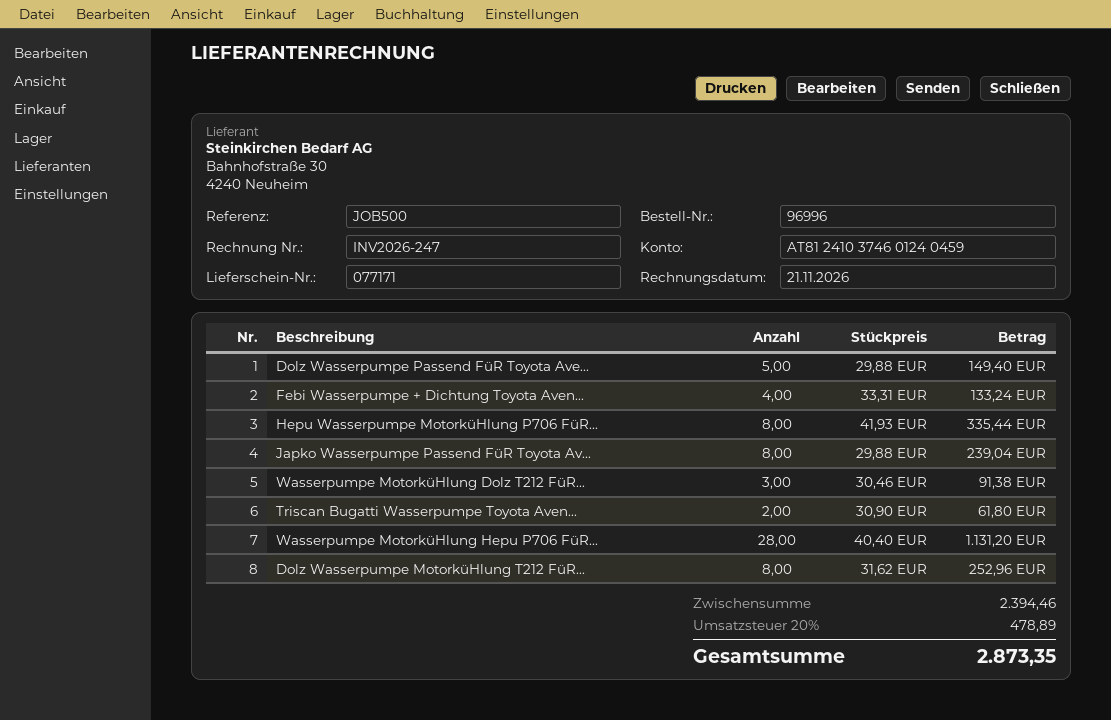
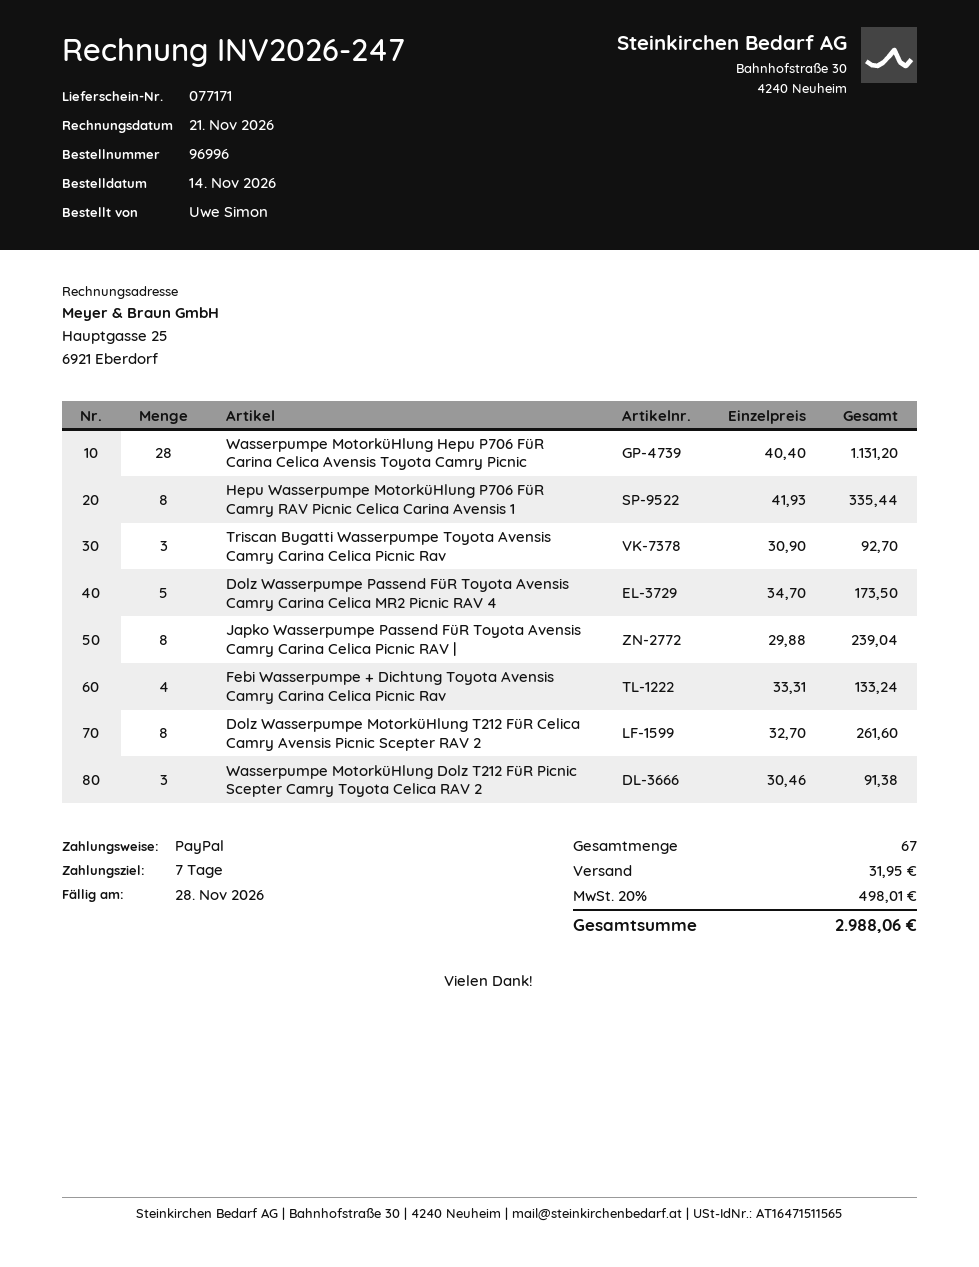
Dolz Wasserpumpe Passend FüR Toyota Ave...: 5 x 29.88 = 149.40 -> 5 x 34.70 = 173.50
Triscan Bugatti Wasserpumpe Toyota Aven...: 2 x 30.90 = 61.80 -> 3 x 30.90 = 92.70
Dolz Wasserpumpe MotorküHlung T212 FüR...: 8 x 31.62 = 252.96 -> 8 x 32.70 = 261.60
shipping: none -> 31.95
tax: 20% = 478.89 -> 20% = 498.01
total: 2873.35 -> 2988.06

